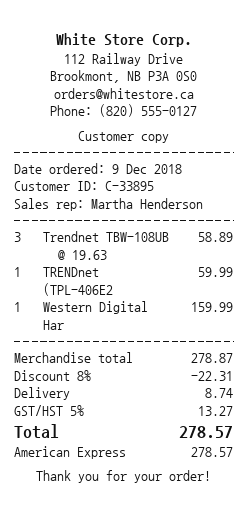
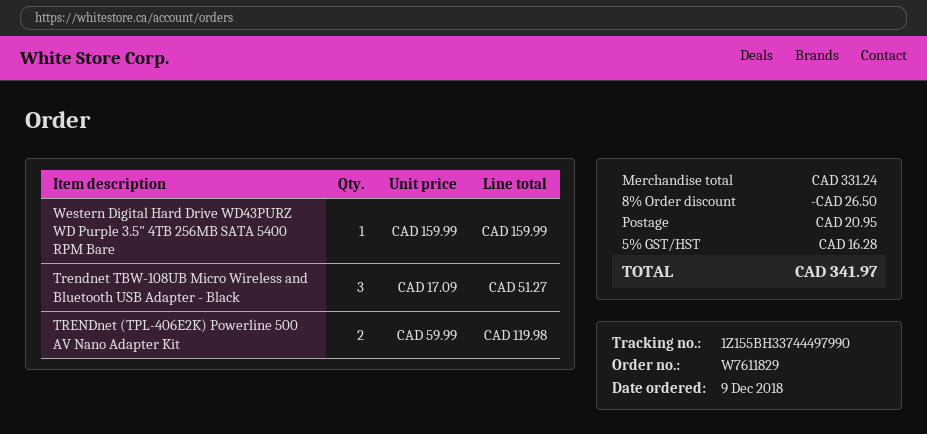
Trendnet TBW-108UB: 3 x 19.63 = 58.89 -> 3 x 17.09 = 51.27
TRENDnet (TPL-406E2: 1 x 59.99 = 59.99 -> 2 x 59.99 = 119.98
subtotal: 278.87 -> 331.24
discount: 8% = 22.31 -> 8% = 26.50
shipping: 8.74 -> 20.95
tax: 5% = 13.27 -> 5% = 16.28
total: 278.57 -> 341.97

